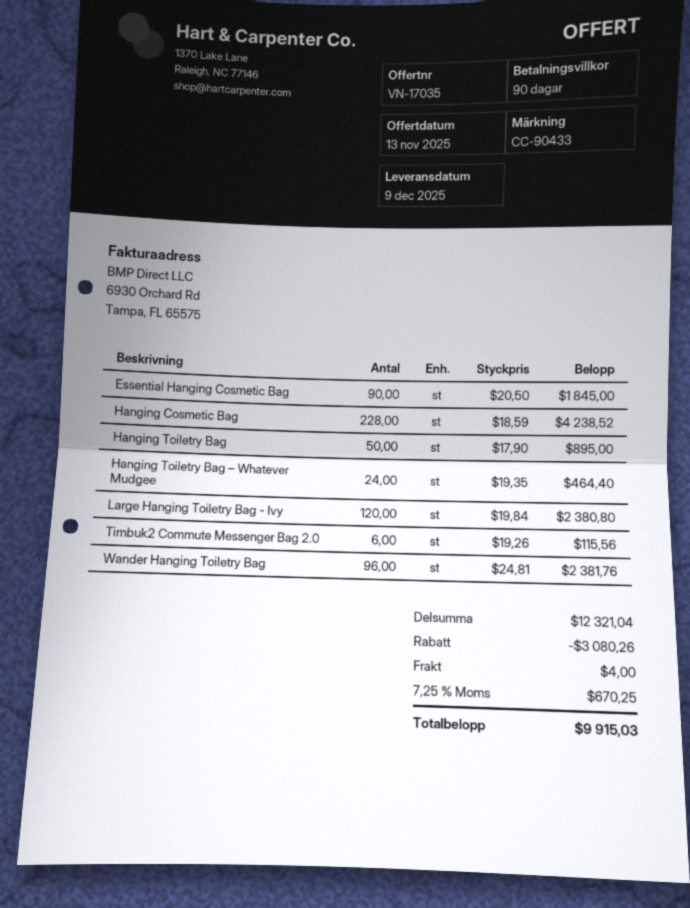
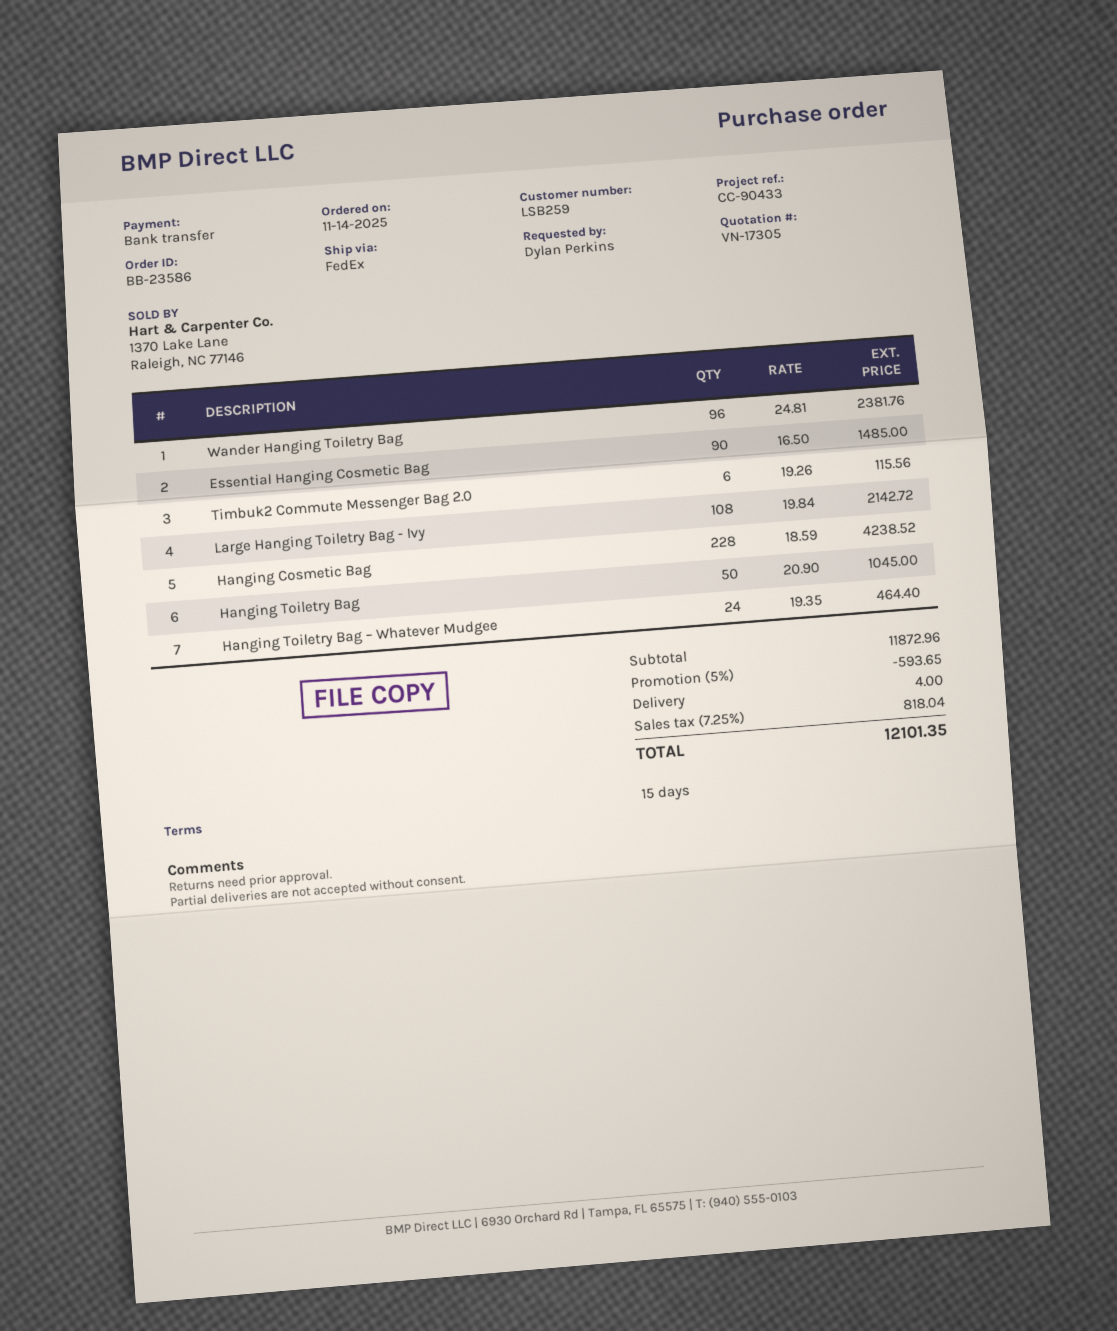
quote number: VN-17035 -> VN-17305
payment terms: 90 days -> 15 days
Essential Hanging Cosmetic Bag: 90 x 20.50 = 1845.00 -> 90 x 16.50 = 1485.00
Hanging Toiletry Bag: 50 x 17.90 = 895.00 -> 50 x 20.90 = 1045.00
Large Hanging Toiletry Bag - Ivy: 120 x 19.84 = 2380.80 -> 108 x 19.84 = 2142.72
subtotal: 12321.04 -> 11872.96
discount: 3080.26 -> 593.65
tax: 7.25% = 670.25 -> 7.25% = 818.04
total: 9915.03 -> 12101.35

